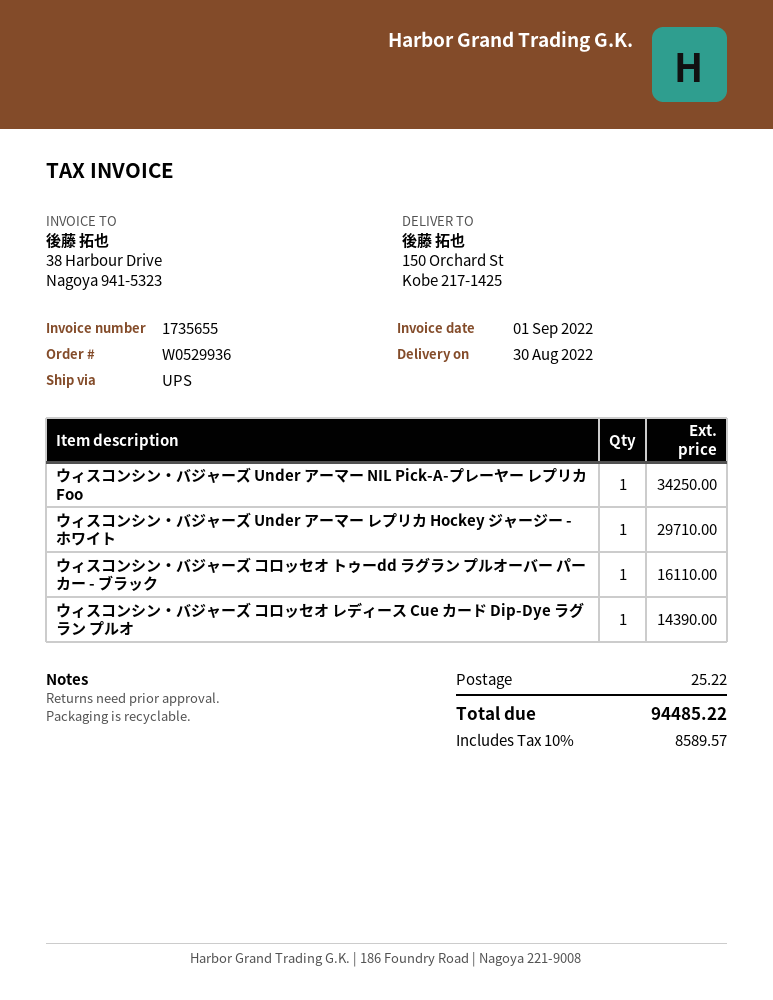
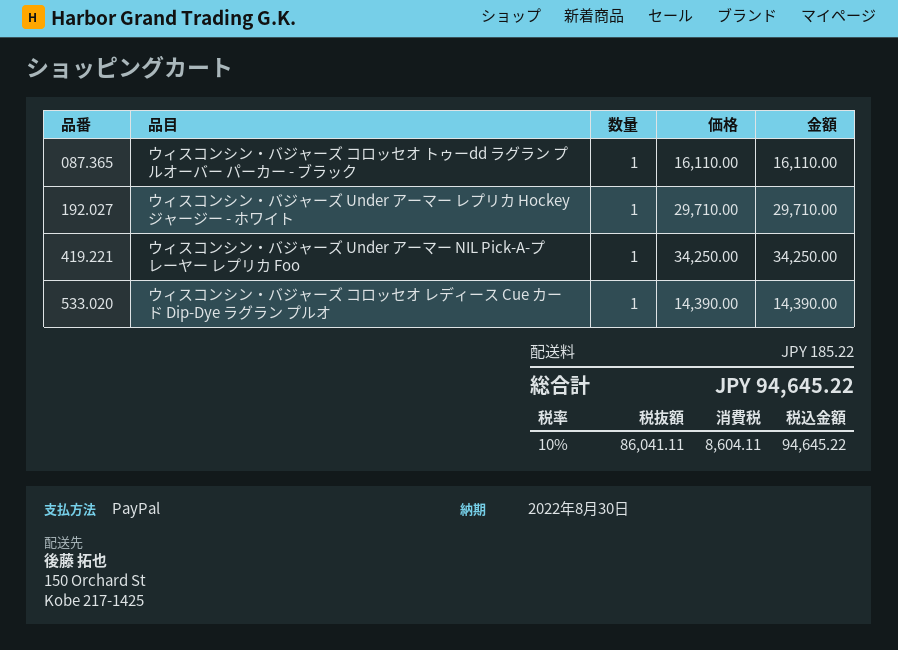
shipping: 25.22 -> 185.22
tax: 10% = 8589.57 -> 10% = 8604.11
total: 94485.22 -> 94645.22

